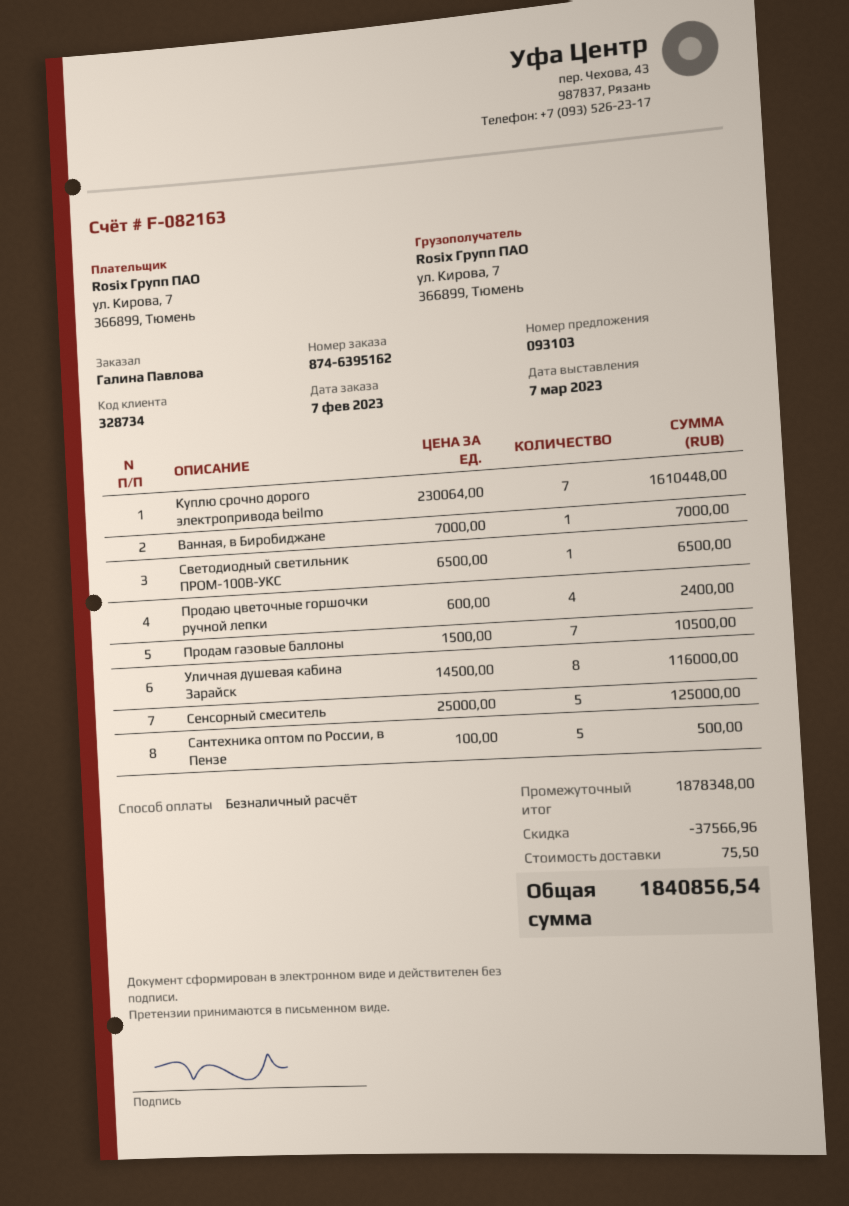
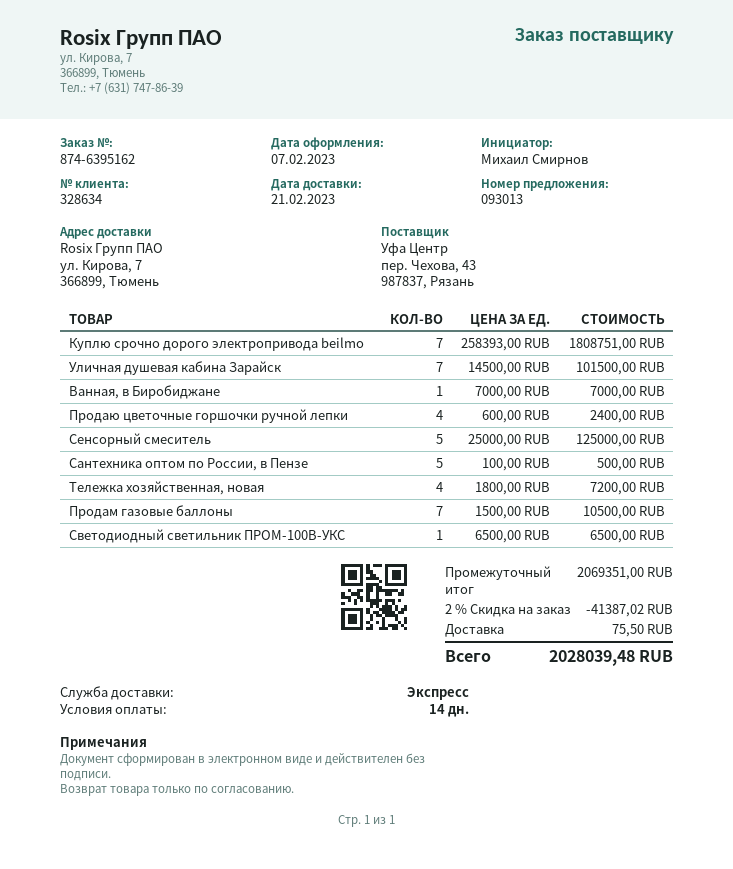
quote number: 093103 -> 093013
customer number: 328734 -> 328634
ordered by: Галина Павлова -> Михаил Смирнов
Куплю срочно дорого электропривода beilmo: 7 x 230064.00 = 1610448.00 -> 7 x 258393.00 = 1808751.00
Уличная душевая кабина Зарайск: 8 x 14500.00 = 116000.00 -> 7 x 14500.00 = 101500.00
Тележка хозяйственная, новая: none -> 4 x 1800.00 = 7200.00
subtotal: 1878348.00 -> 2069351.00
discount: 37566.96 -> 41387.02
total: 1840856.54 -> 2028039.48

